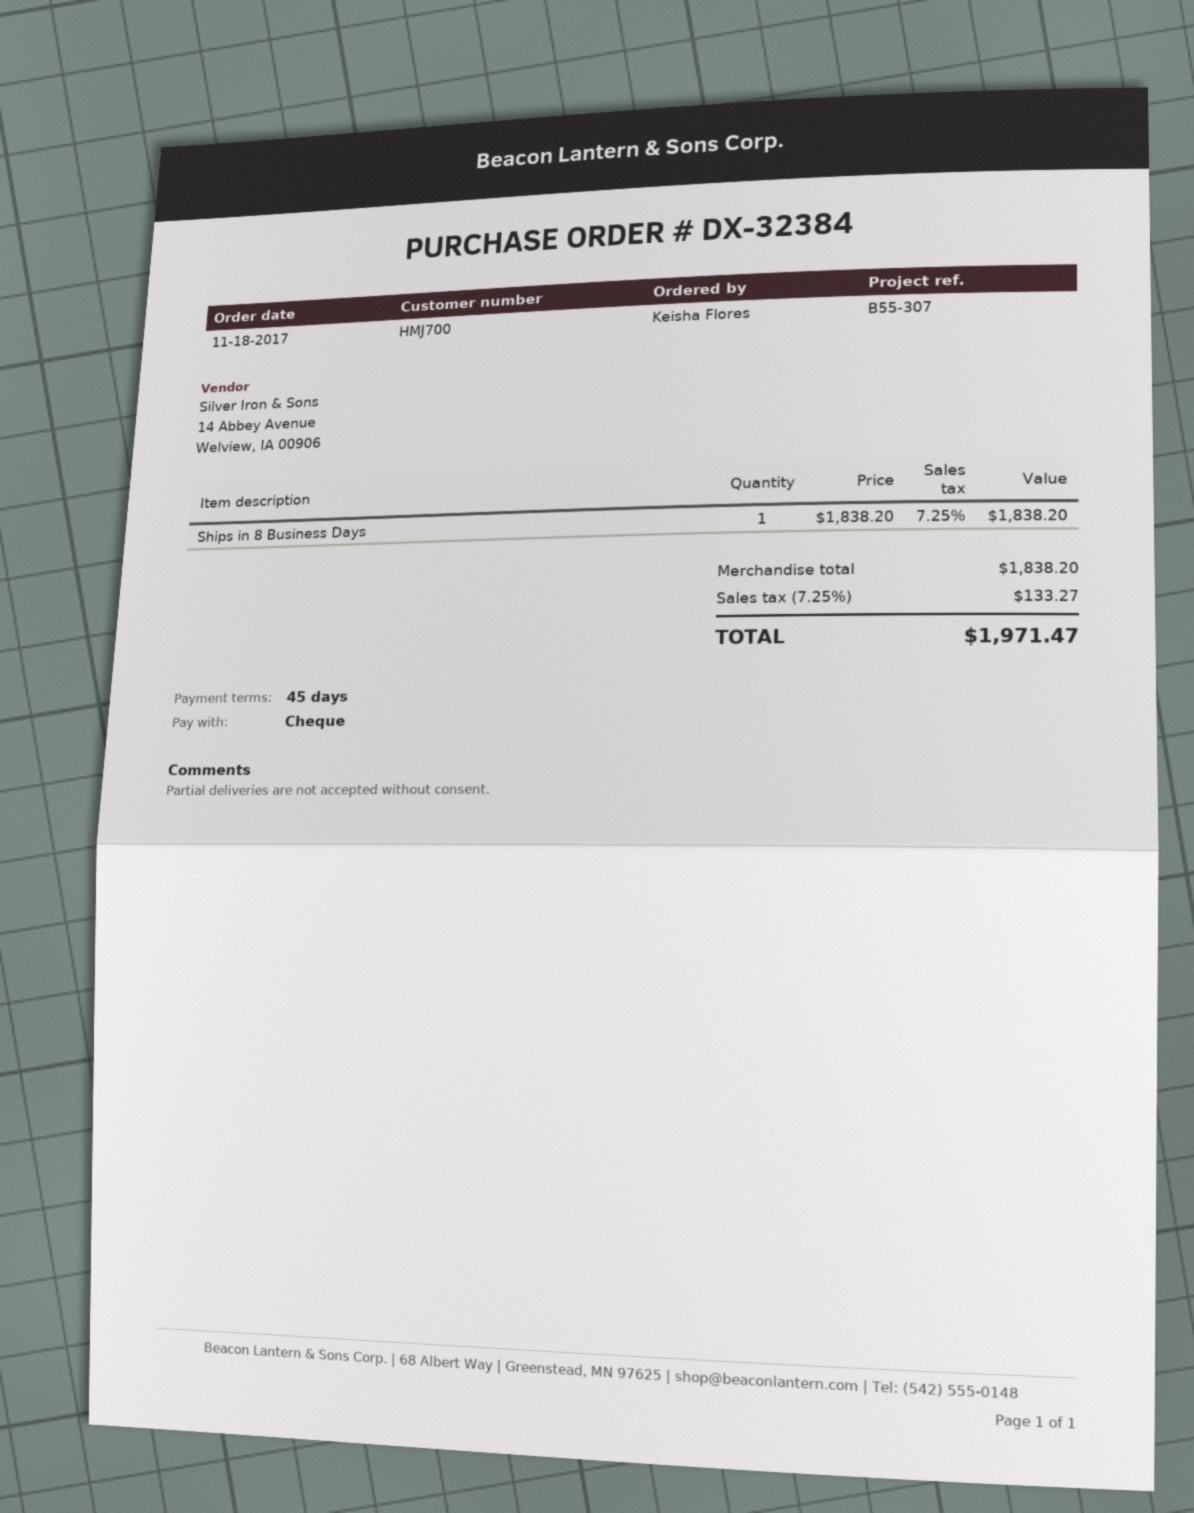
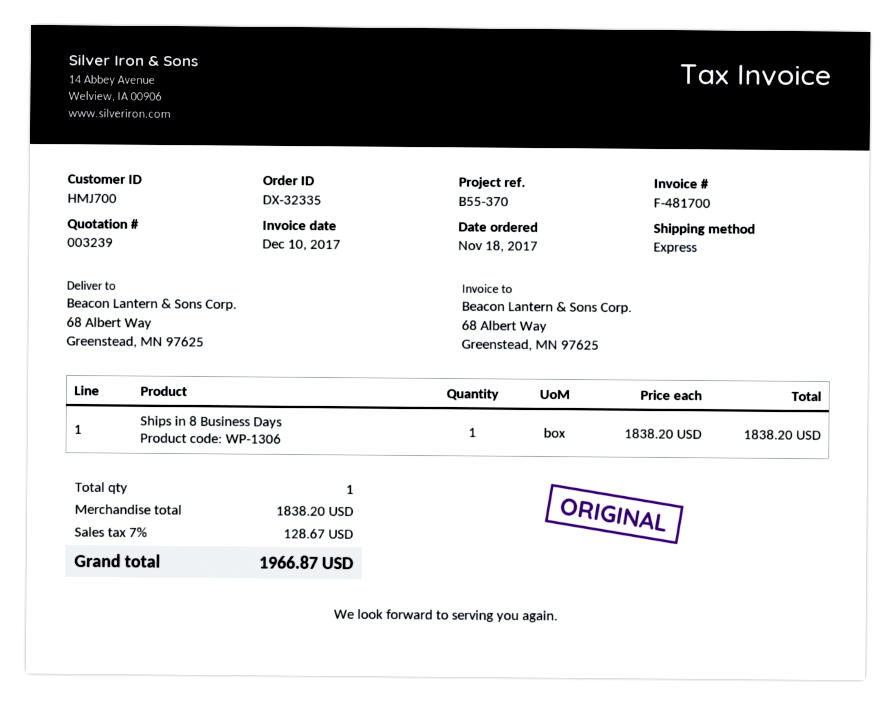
order number: DX-32384 -> DX-32335
reference: B55-307 -> B55-370
tax: 7.25% = 133.27 -> 7% = 128.67
total: 1971.47 -> 1966.87

